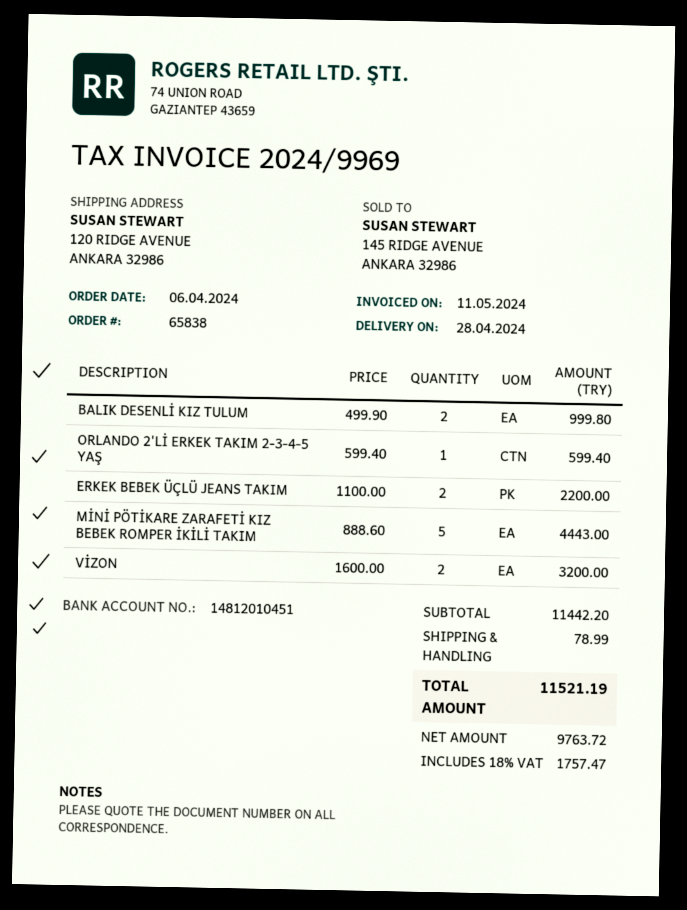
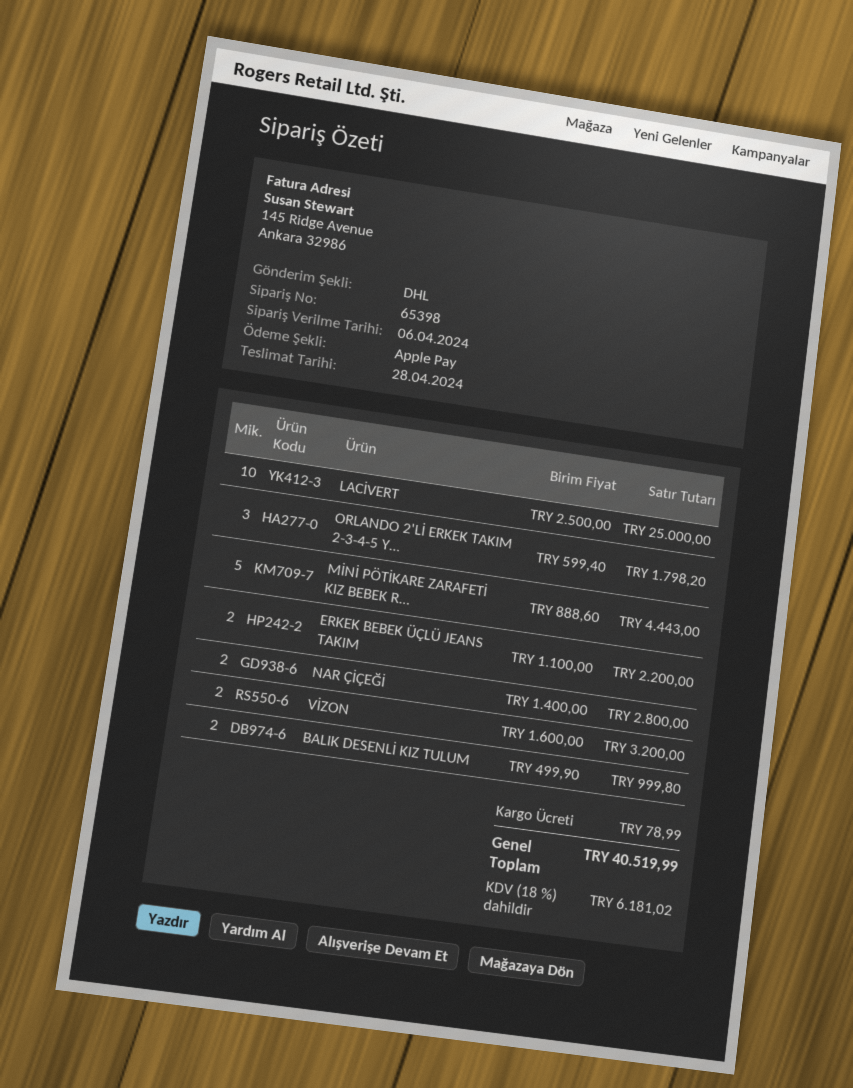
order number: 65838 -> 65398
ORLANDO 2'Lİ ERKEK TAKIM 2-3-4-5 YAŞ: 1 x 599.40 = 599.40 -> 3 x 599.40 = 1798.20
LACİVERT: none -> 10 x 2500.00 = 25000.00
NAR ÇİÇEĞİ: none -> 2 x 1400.00 = 2800.00
tax: 18% = 1757.47 -> 18% = 6181.02
total: 11521.19 -> 40519.99

